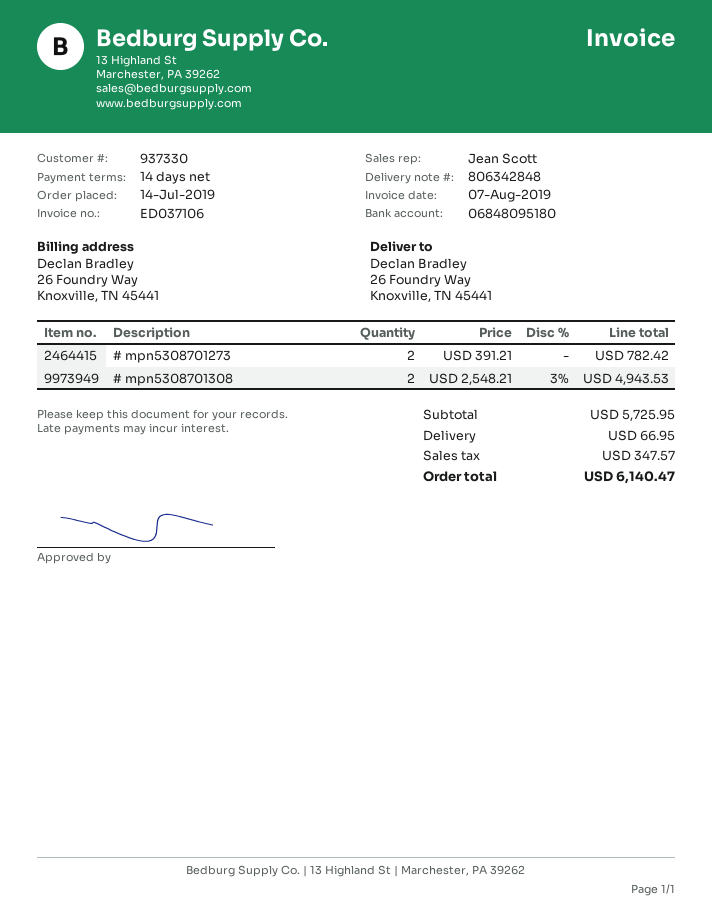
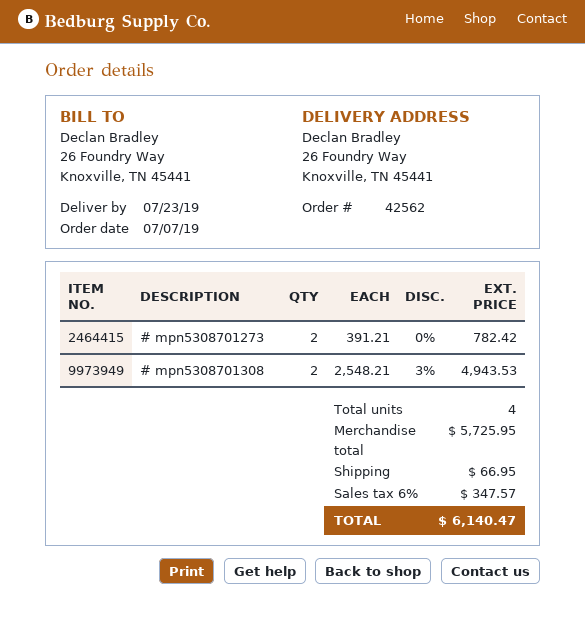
order date: 2019-07-14 -> 2019-07-07

